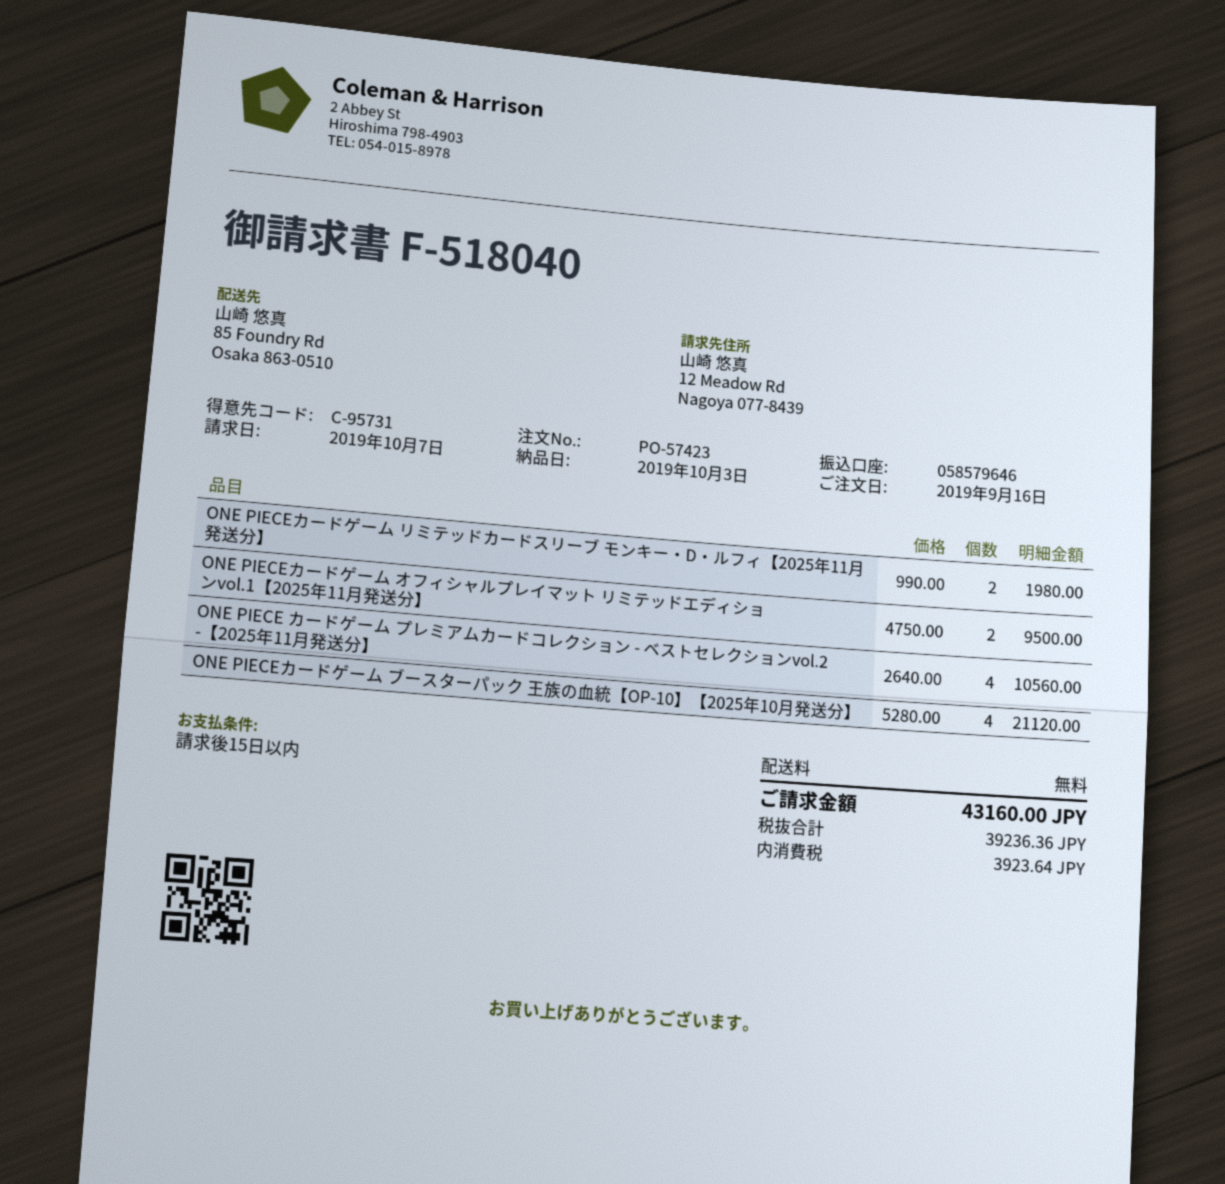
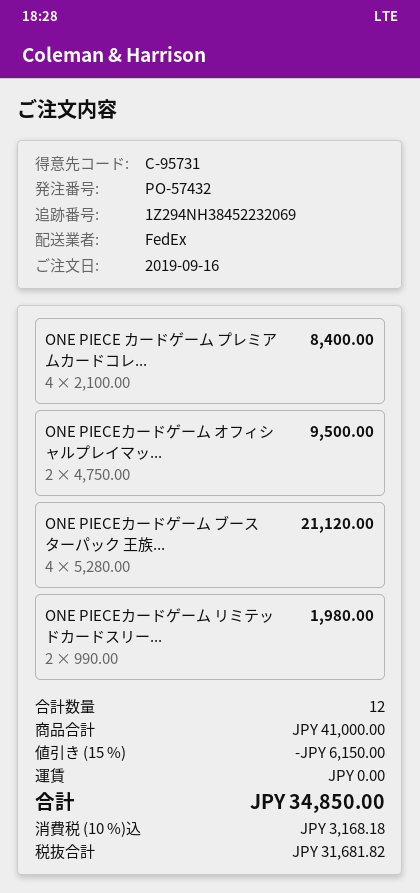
order number: PO-57423 -> PO-57432
ONE PIECE カードゲーム プレミアムカードコレクション - ベストセレクションvol.2 -【2025年11月発送分】: 4 x 2640.00 = 10560.00 -> 4 x 2100.00 = 8400.00
discount: none -> 15% = 6150.00
net: 39236.36 -> 31681.82
tax: 3923.64 -> 3168.18
total: 43160.00 -> 34850.00

